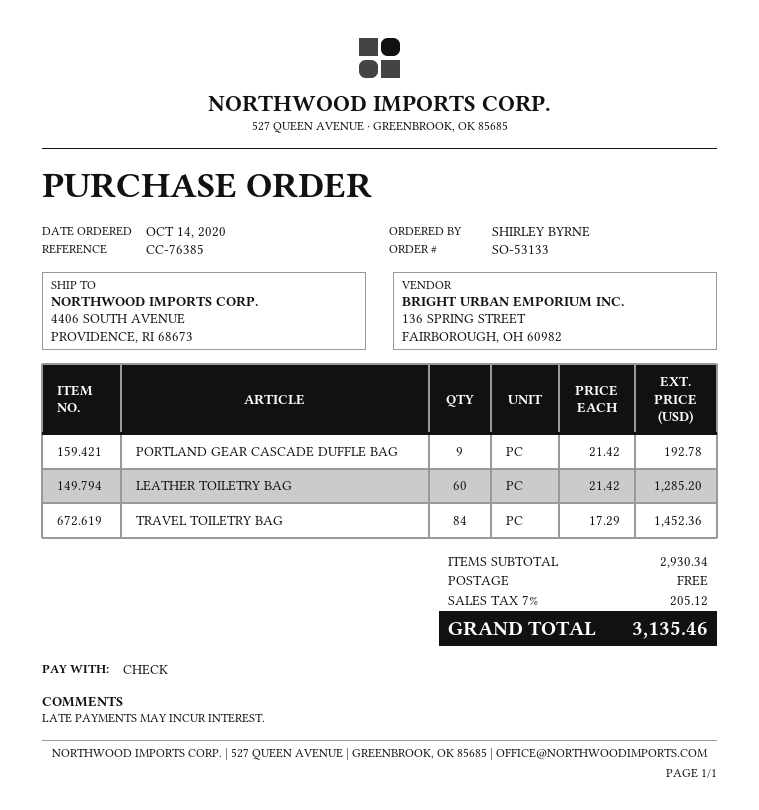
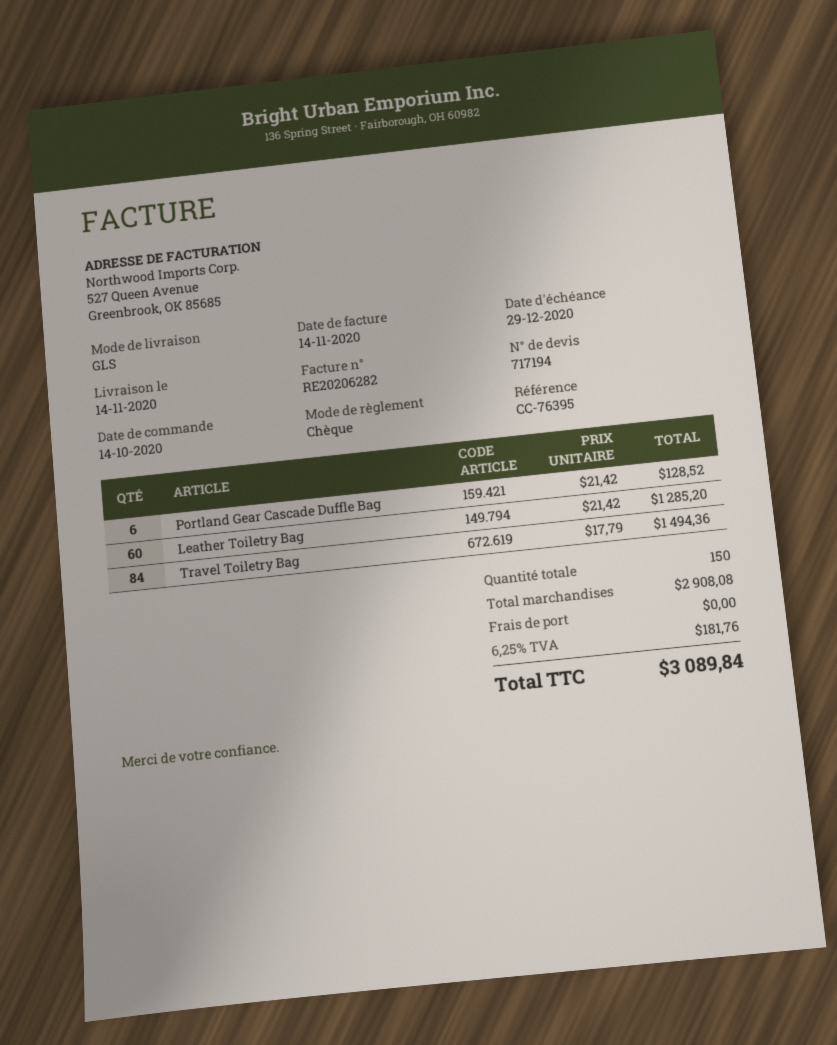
reference: CC-76385 -> CC-76395
PORTLAND GEAR CASCADE DUFFLE BAG: 9 x 21.42 = 192.78 -> 6 x 21.42 = 128.52
TRAVEL TOILETRY BAG: 84 x 17.29 = 1452.36 -> 84 x 17.79 = 1494.36
subtotal: 2930.34 -> 2908.08
tax: 7% = 205.12 -> 6.25% = 181.76
total: 3135.46 -> 3089.84

